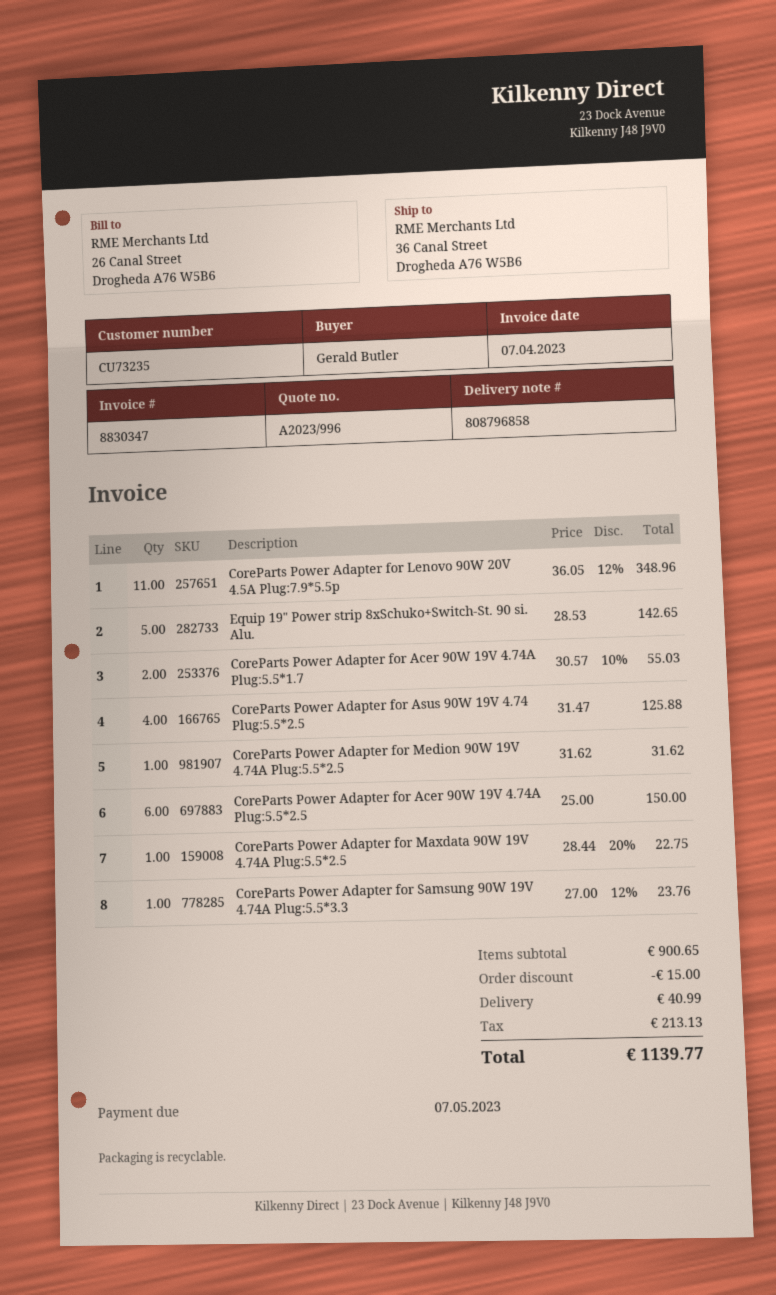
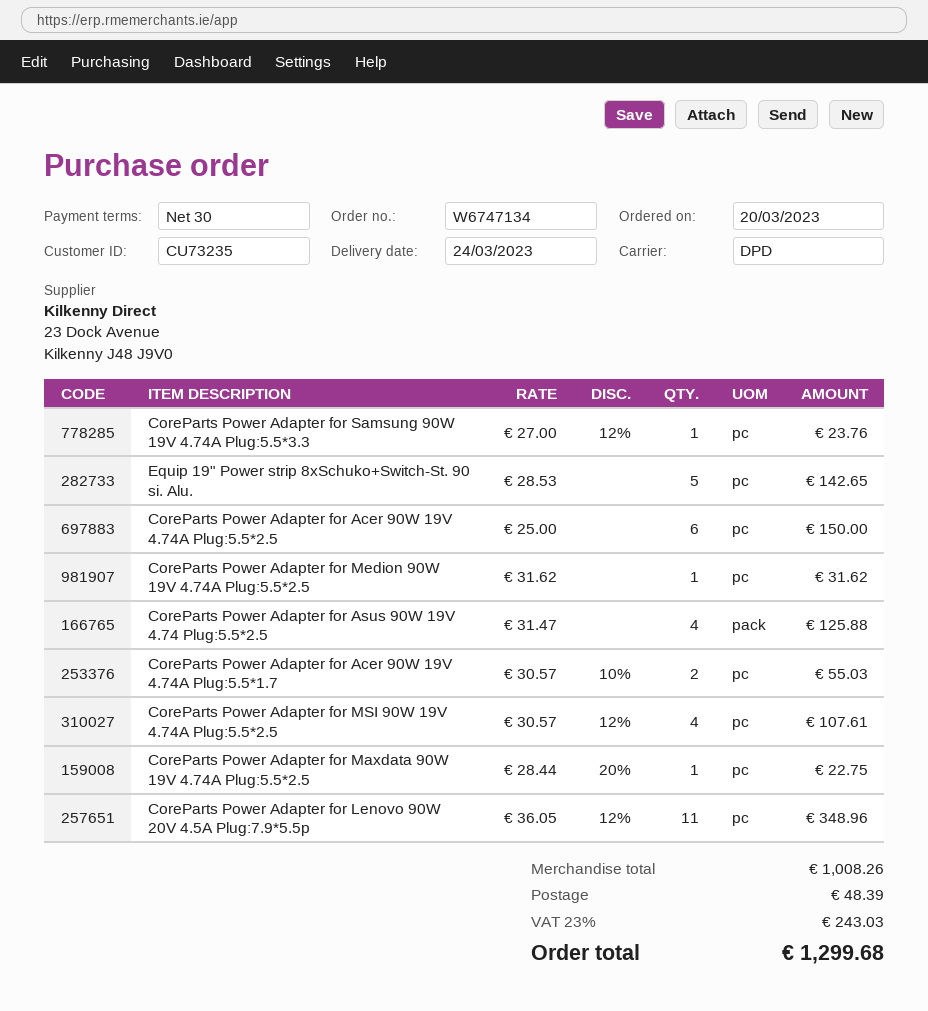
CoreParts Power Adapter for MSI 90W 19V 4.74A Plug:5.5*2.5: none -> 4 x 30.57 - 12% = 107.61
subtotal: 900.65 -> 1008.26
discount: 15.00 -> none
shipping: 40.99 -> 48.39
tax: 213.13 -> 243.03
total: 1139.77 -> 1299.68

